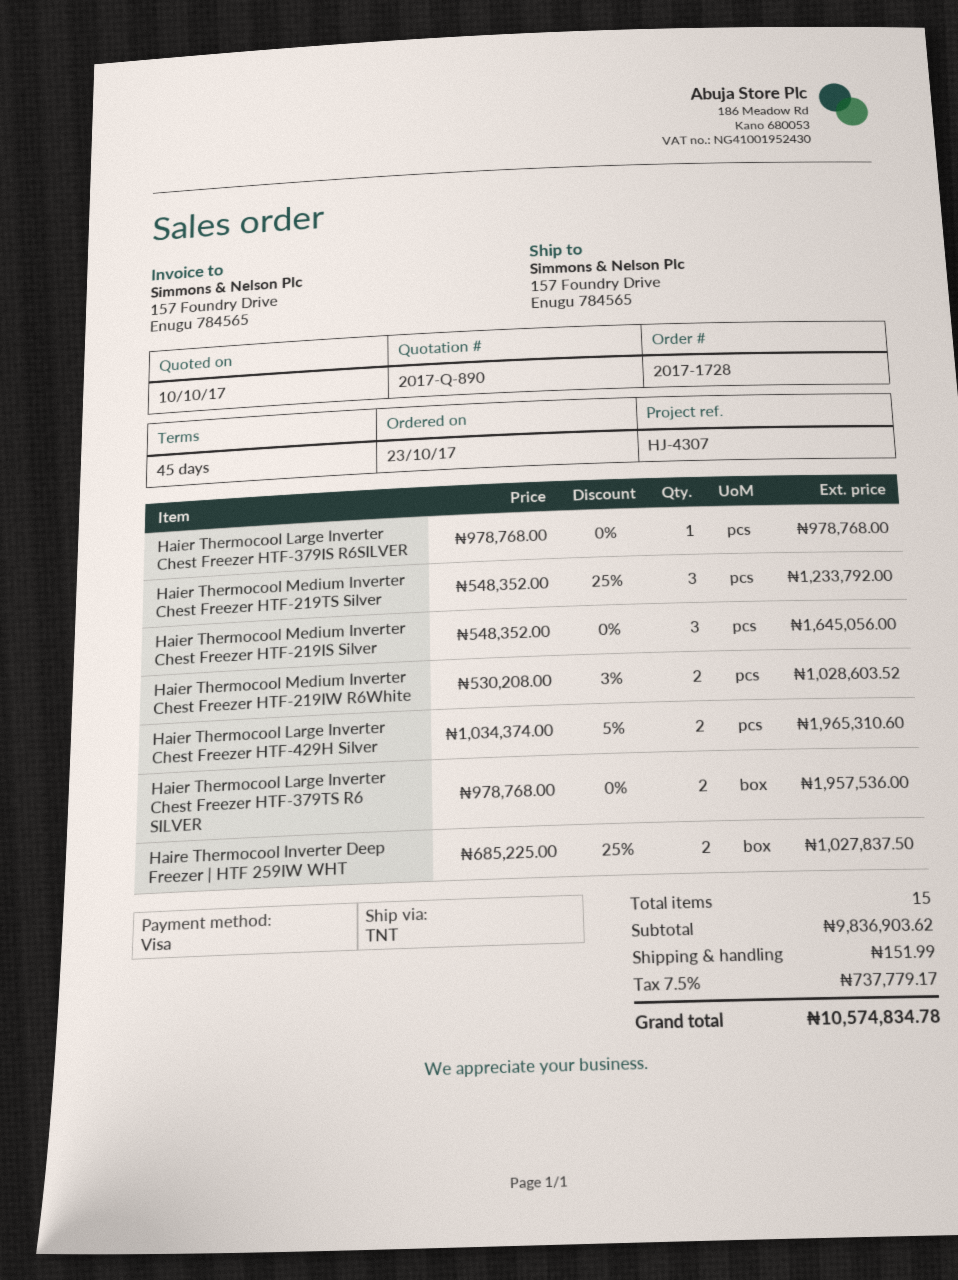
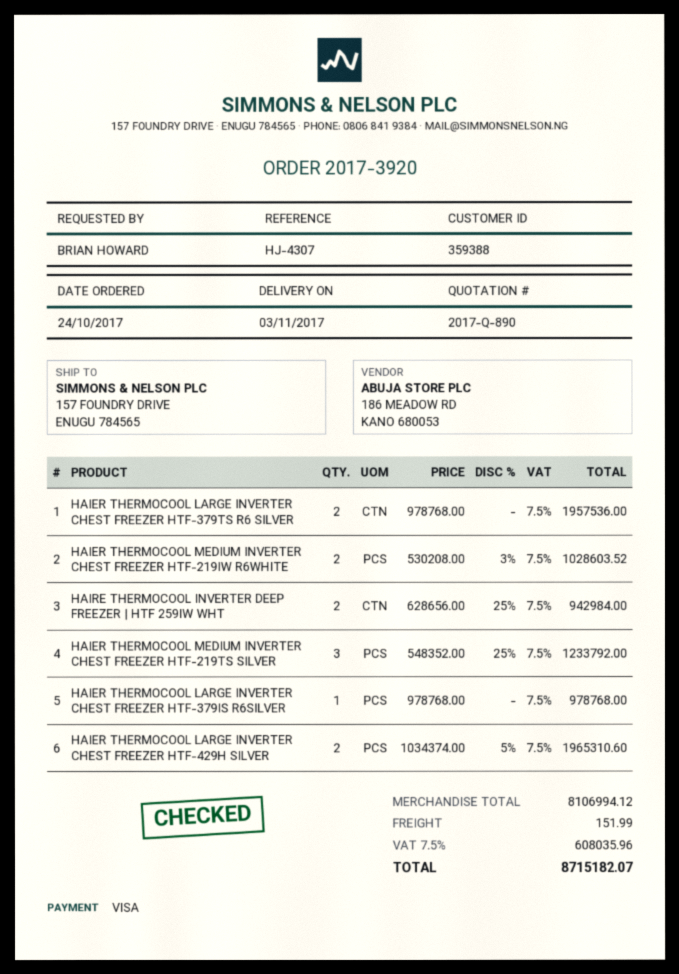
order number: 2017-1728 -> 2017-3920
order date: 2017-10-23 -> 2017-10-24
Haier Thermocool Medium Inverter Chest Freezer HTF-219IS Silver: 3 x 548352.00 = 1645056.00 -> none
Haire Thermocool Inverter Deep Freezer | HTF 259IW WHT: 2 x 685225.00 - 25% = 1027837.50 -> 2 x 628656.00 - 25% = 942984.00
subtotal: 9836903.62 -> 8106994.12
tax: 7.5% = 737779.17 -> 7.5% = 608035.96
total: 10574834.78 -> 8715182.07

